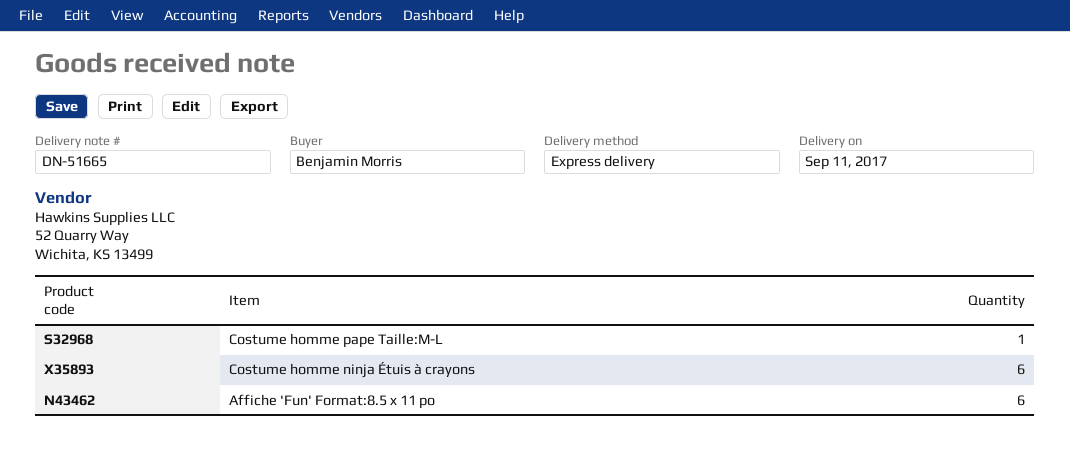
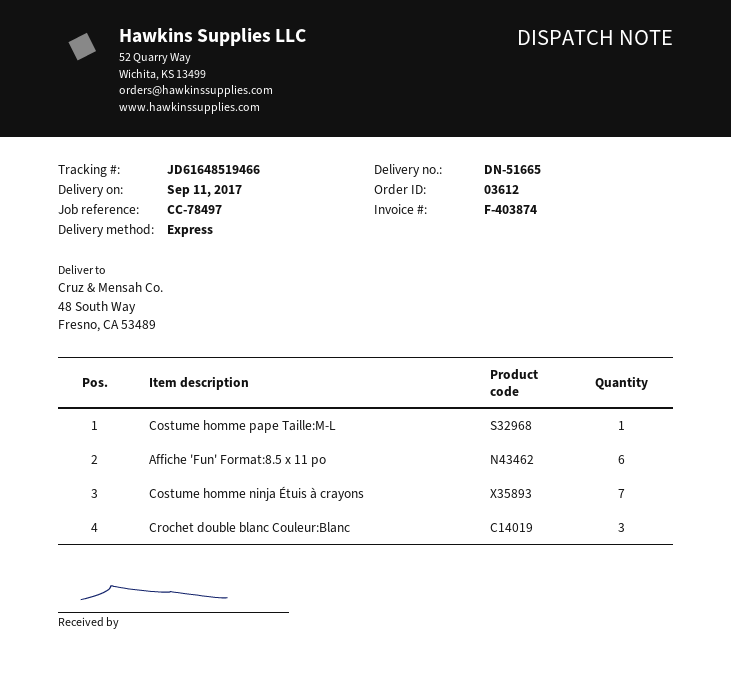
Costume homme ninja Étuis à crayons: 6 -> 7
Crochet double blanc Couleur:Blanc: none -> 3

